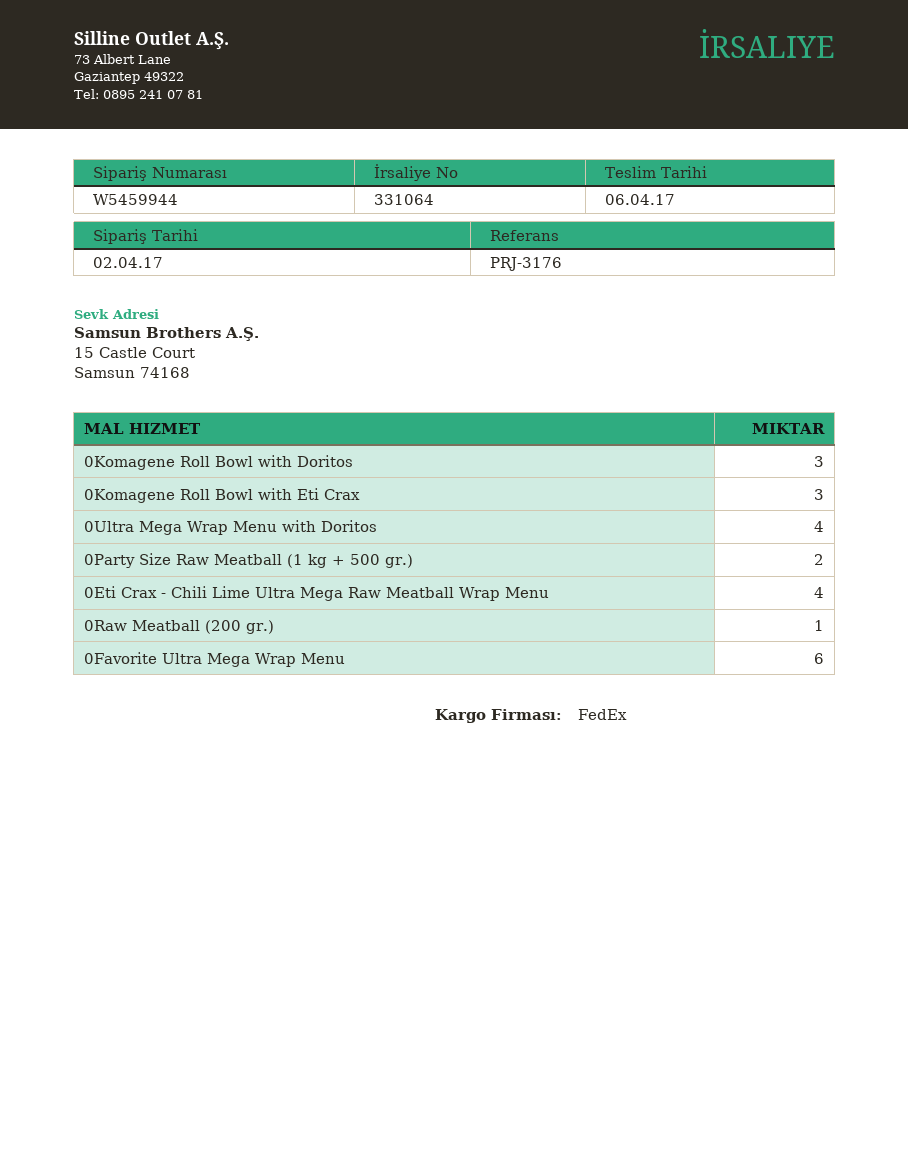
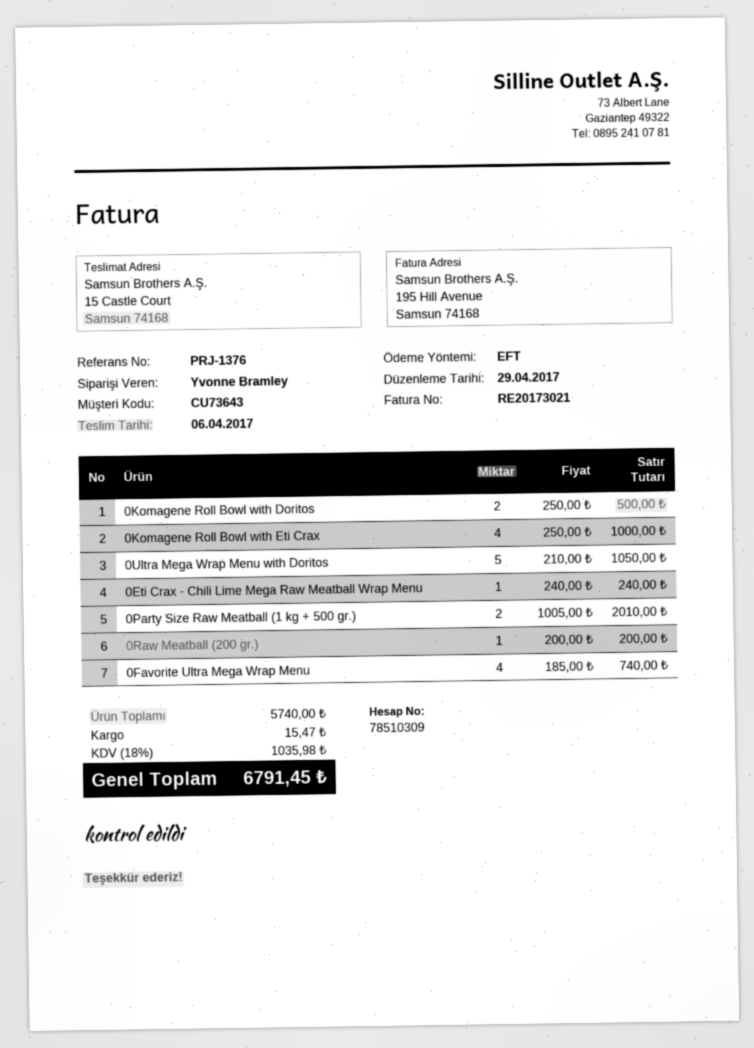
reference: PRJ-3176 -> PRJ-1376
0Komagene Roll Bowl with Doritos: 3 -> 2
0Komagene Roll Bowl with Eti Crax: 3 -> 4
0Ultra Mega Wrap Menu with Doritos: 4 -> 5
0Eti Crax - Chili Lime Ultra Mega Raw Meatball Wrap Menu: 4 -> none
0Favorite Ultra Mega Wrap Menu: 6 -> 4
0Eti Crax - Chili Lime Mega Raw Meatball Wrap Menu: none -> 1

